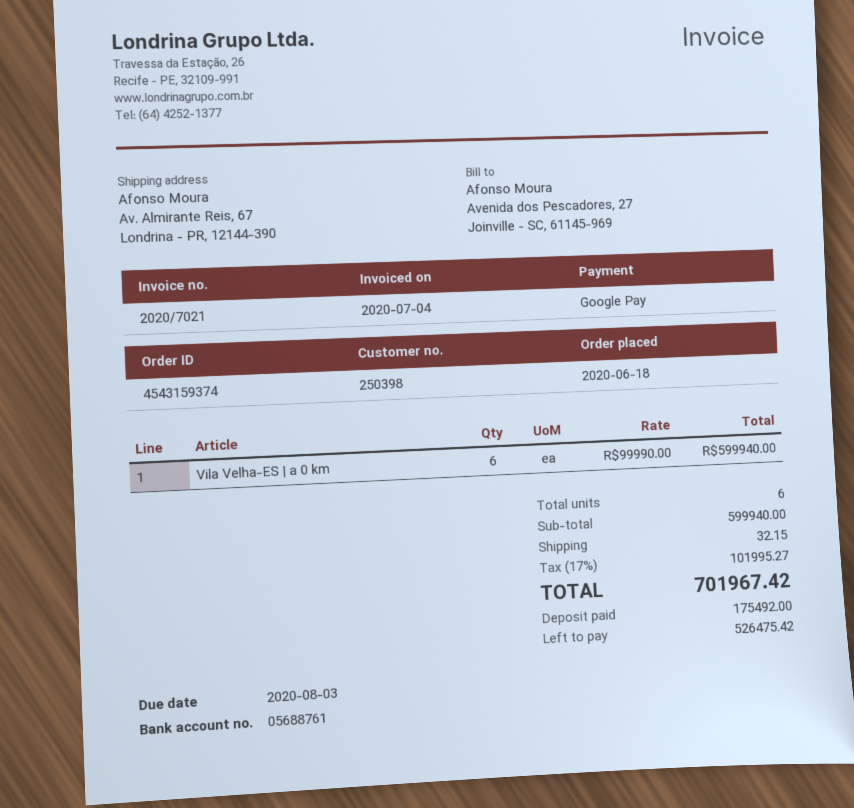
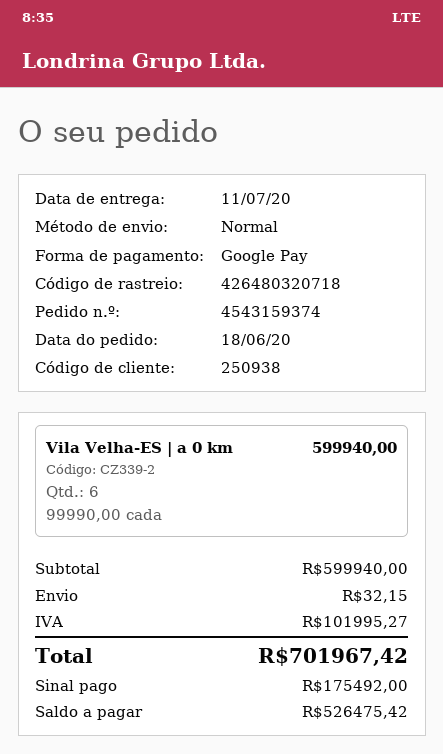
customer number: 250398 -> 250938

